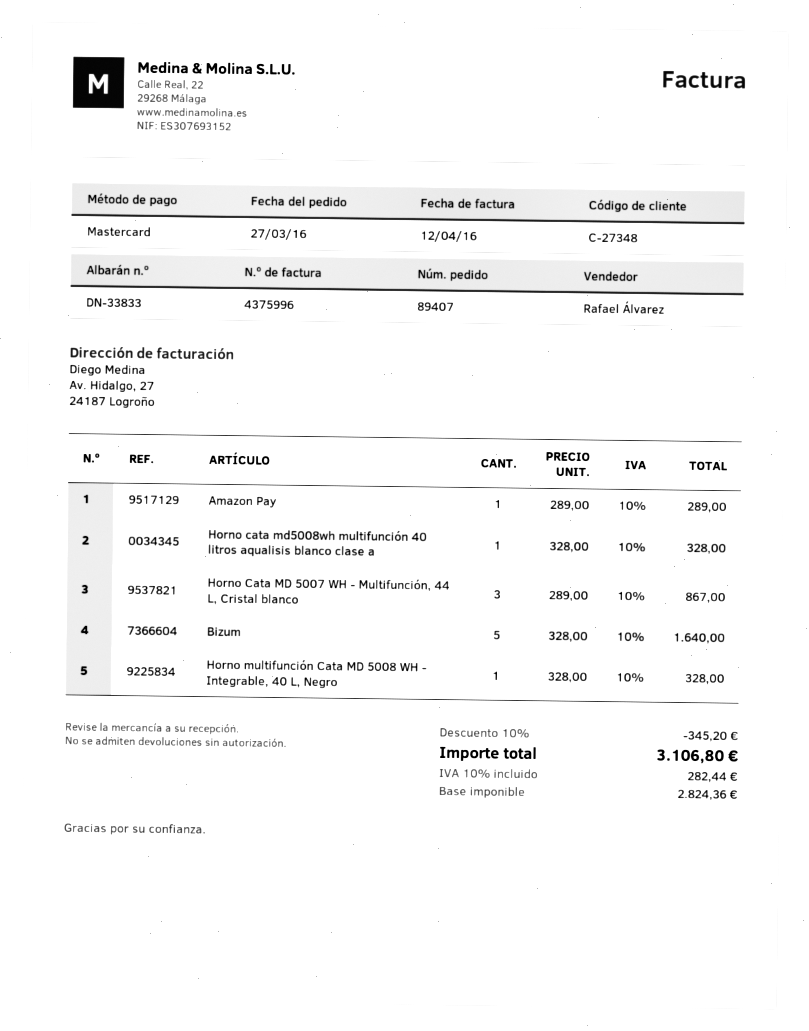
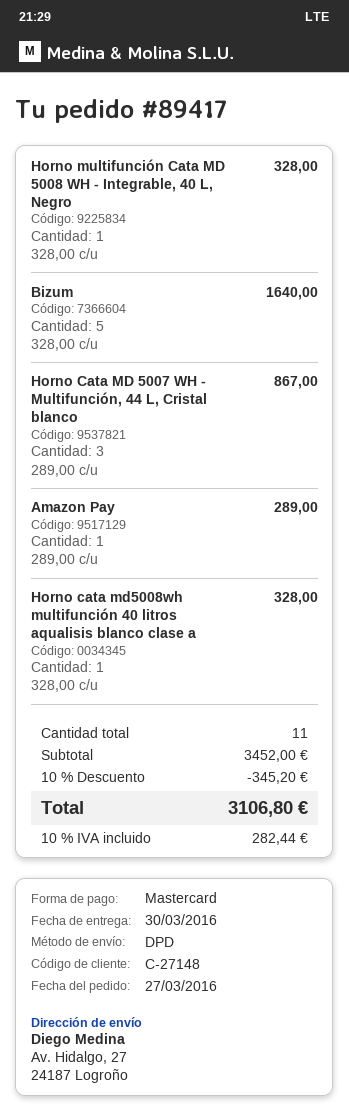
order number: 89407 -> 89417
customer number: C-27348 -> C-27148

